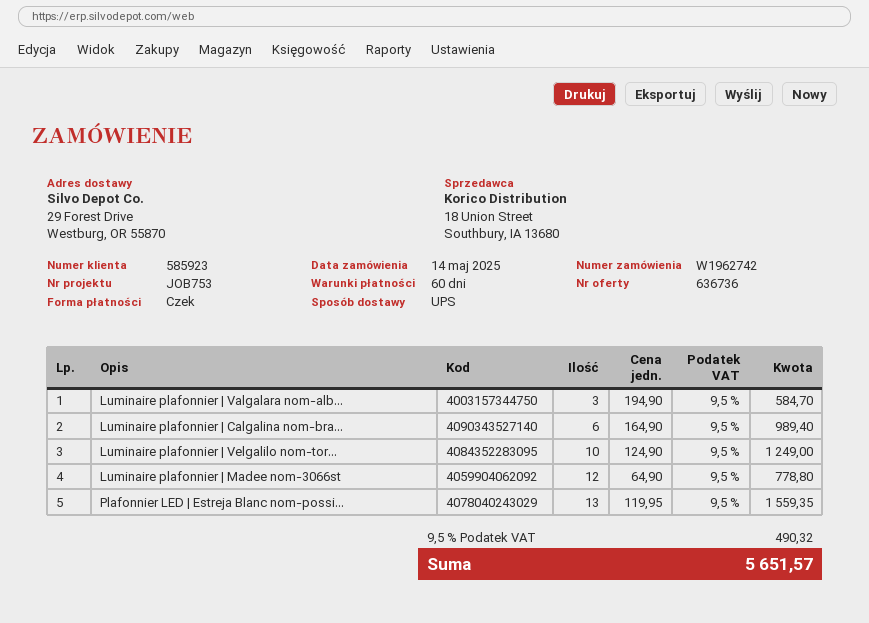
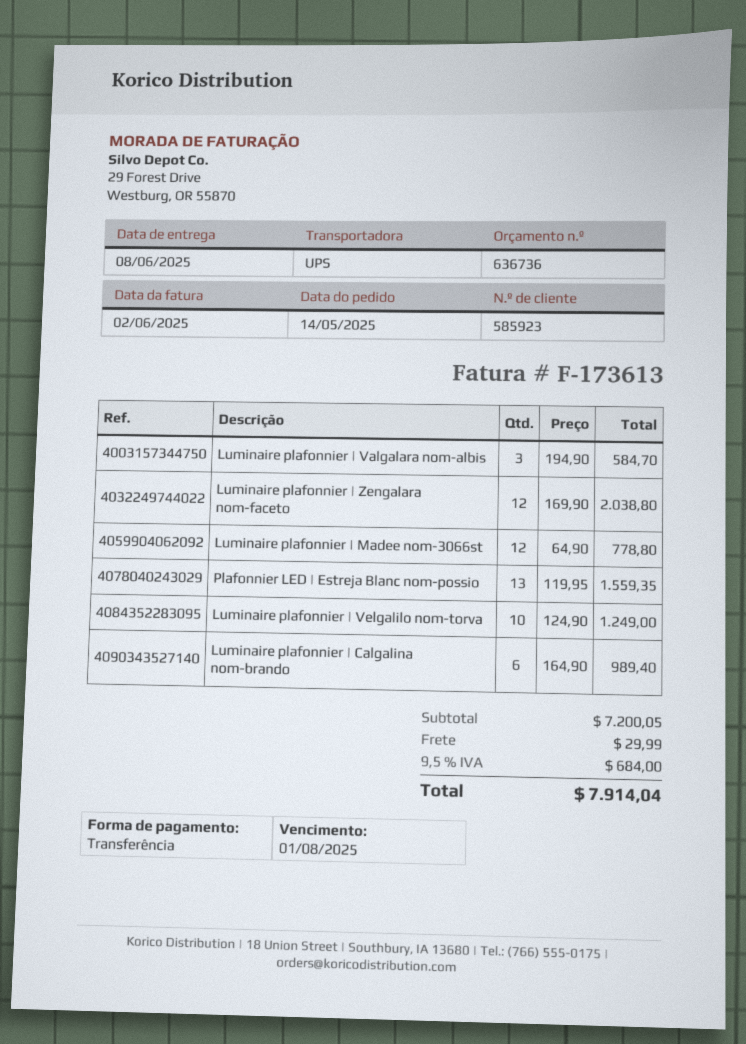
payment method: cheque -> bank transfer
Luminaire plafonnier | Zengalara nom-faceto: none -> 12 x 169.90 = 2038.80
shipping: none -> 29.99
tax: 9.5% = 490.32 -> 9.5% = 684.00
total: 5651.57 -> 7914.04

